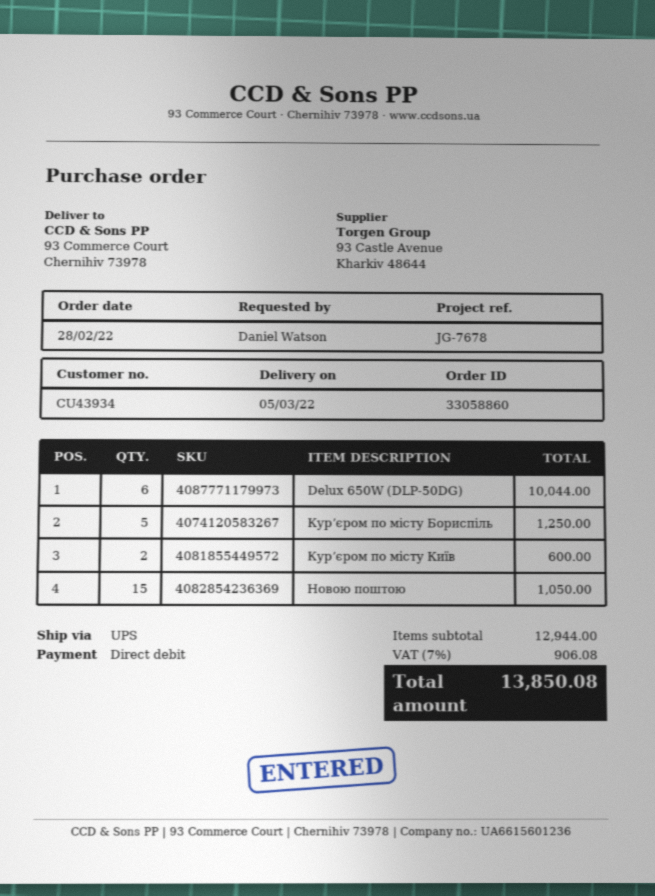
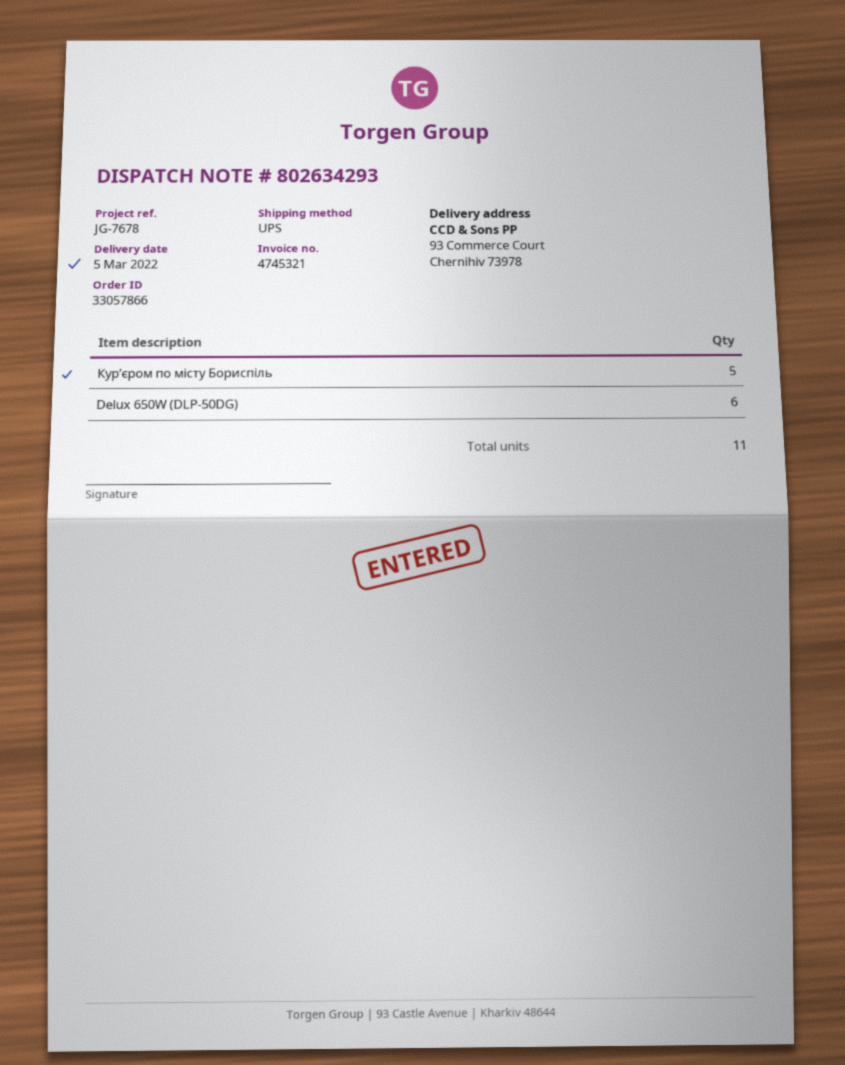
order number: 33058860 -> 33057866
Курʼєром по місту Київ: 2 -> none
Новою поштою: 15 -> none

